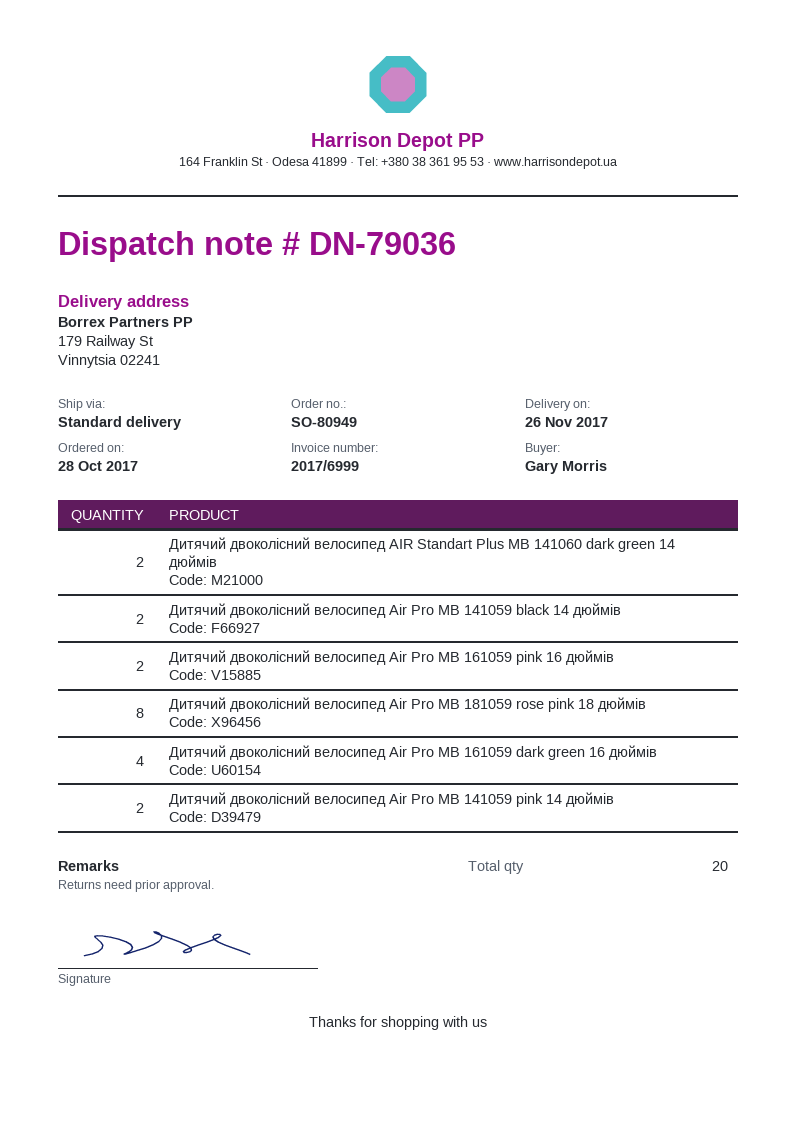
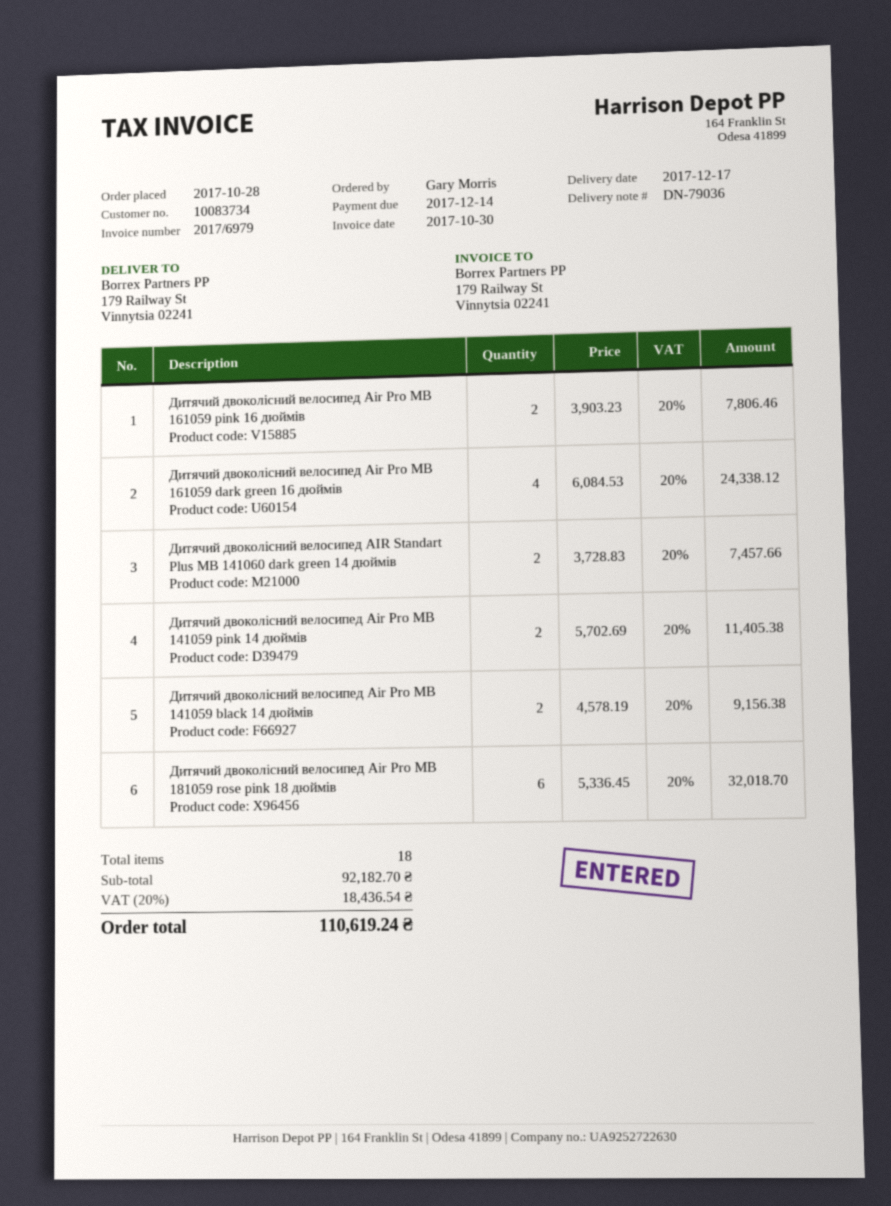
delivery date: 2017-11-26 -> 2017-12-17
invoice number: 2017/6999 -> 2017/6979
Дитячий двоколісний велосипед Air Pro MB 181059 rose pink 18 дюймів: 8 -> 6
total quantity: 20 -> 18

